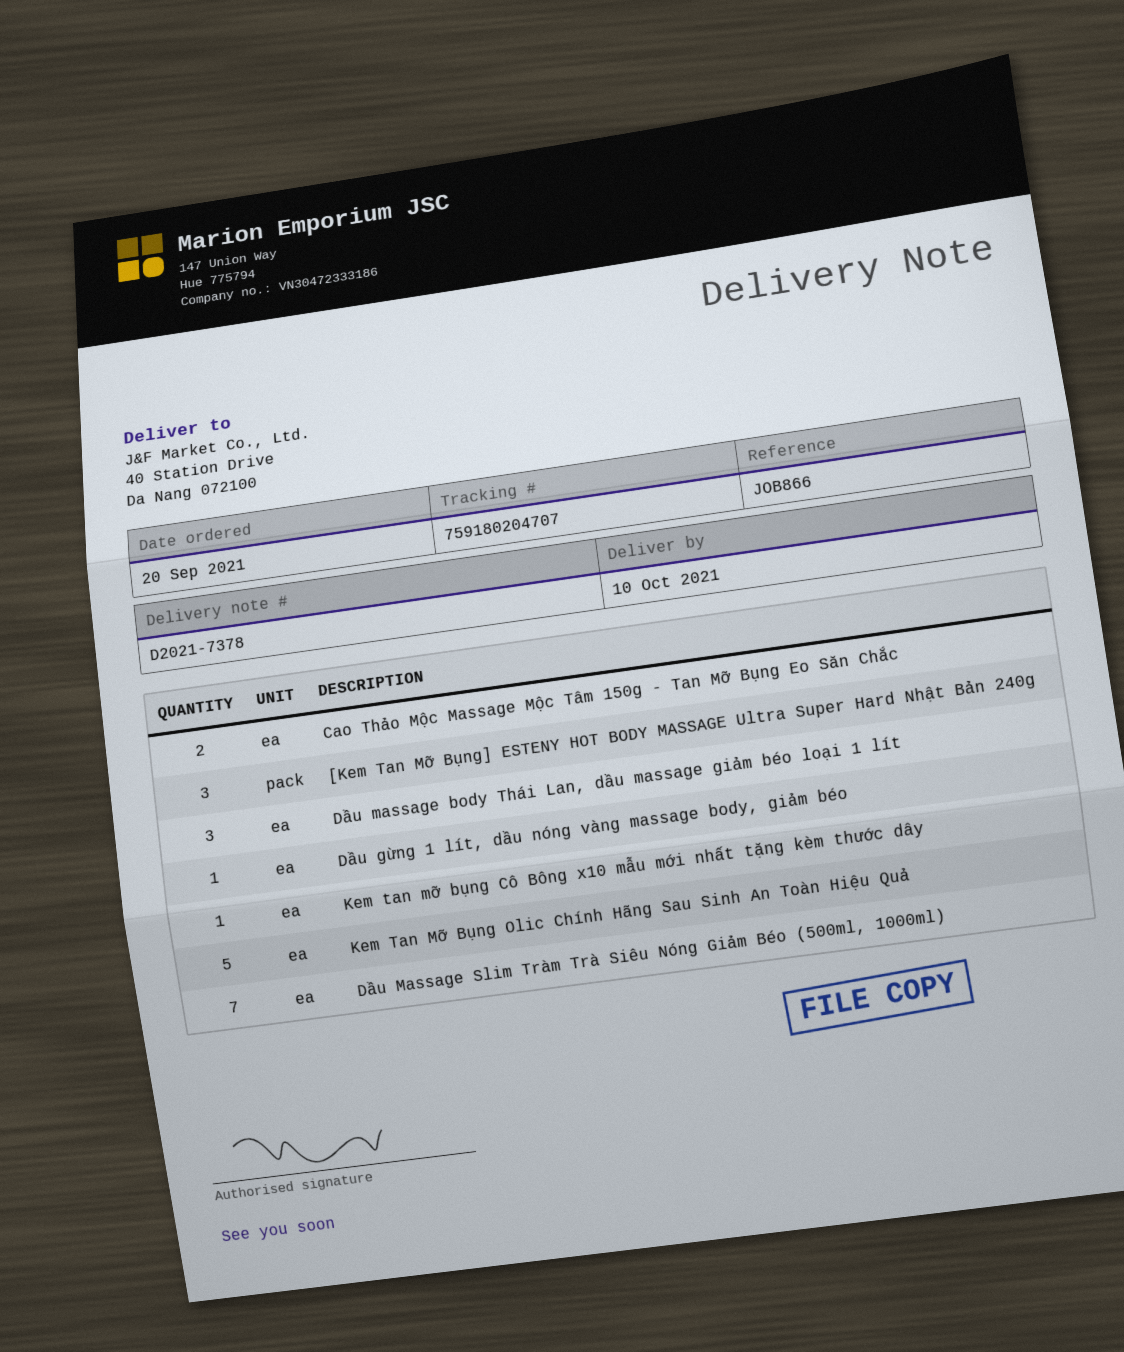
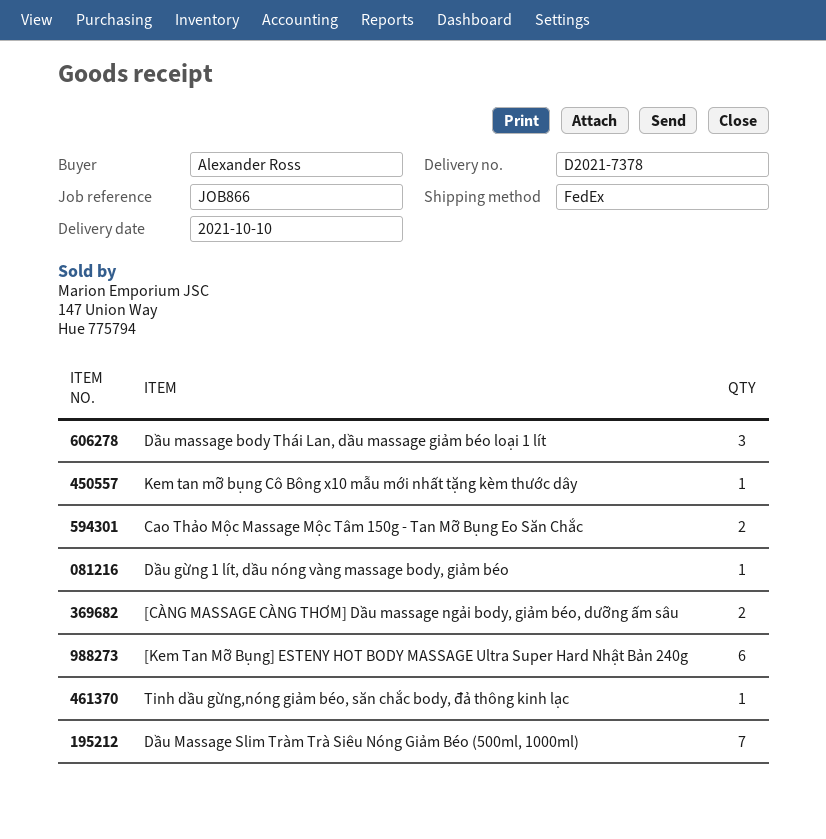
[Kem Tan Mỡ Bụng] ESTENY HOT BODY MASSAGE Ultra Super Hard Nhật Bản 240g: 3 -> 6
Kem Tan Mỡ Bụng Olic Chính Hãng Sau Sinh An Toàn Hiệu Quả: 5 -> none
[CÀNG MASSAGE CÀNG THƠM] Dầu massage ngải body, giảm béo, dưỡng ấm sâu: none -> 2
Tinh dầu gừng,nóng giảm béo, săn chắc body, đả thông kinh lạc: none -> 1

